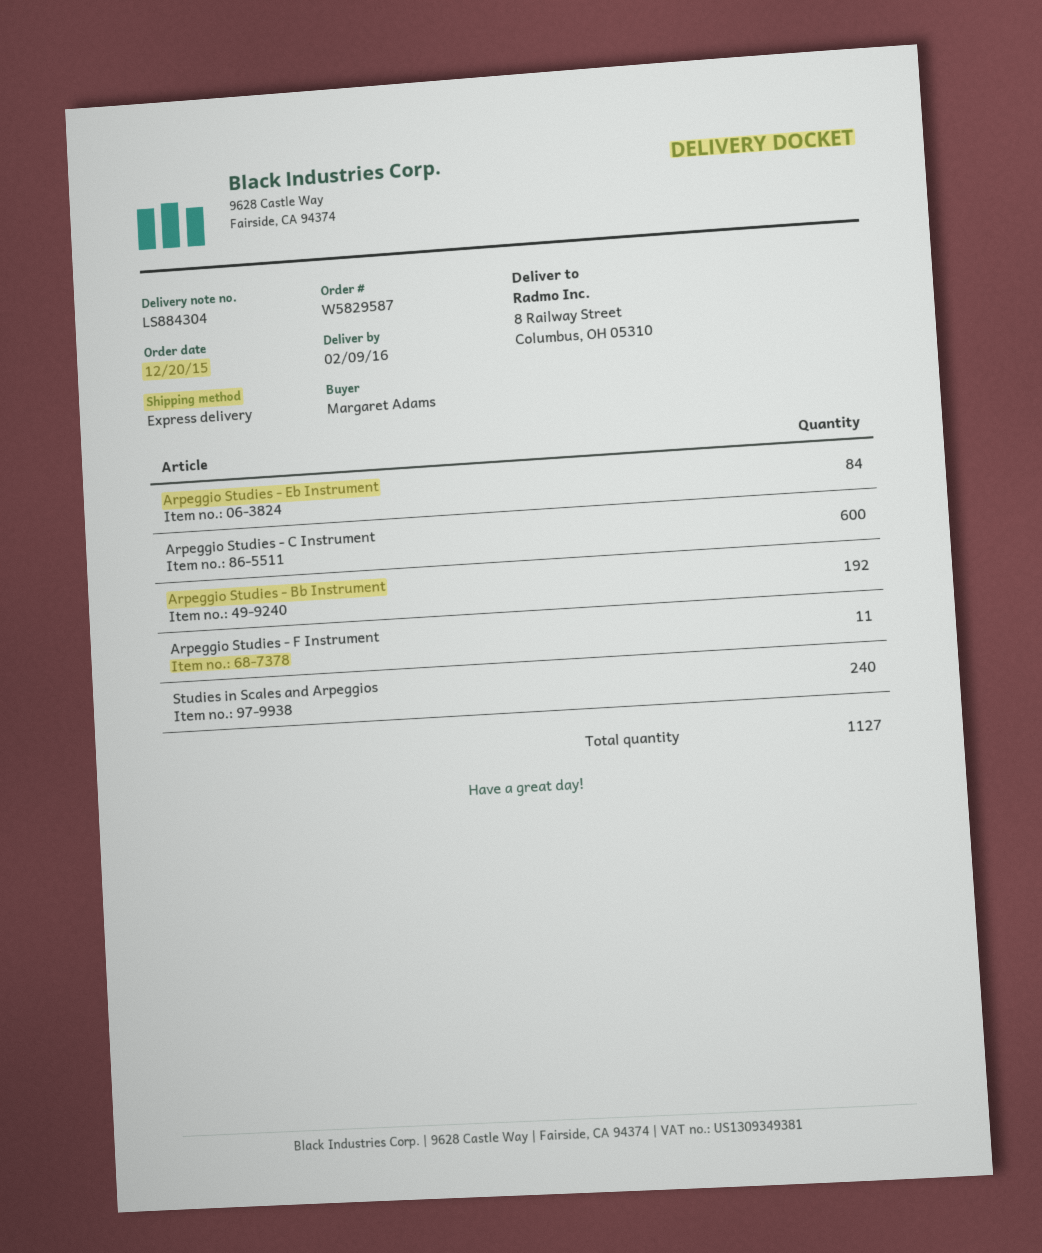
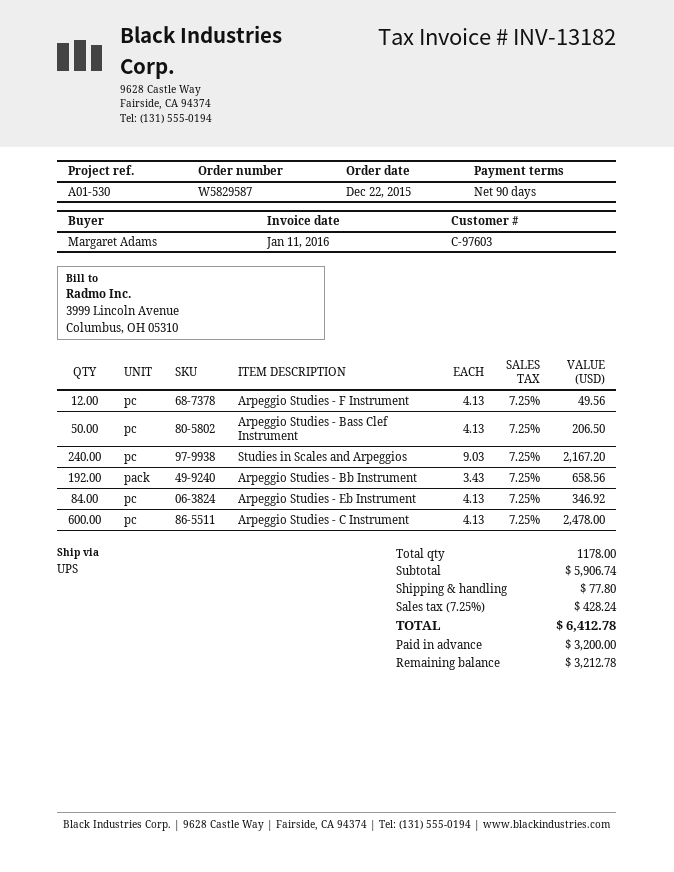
order date: 2015-12-20 -> 2015-12-22
shipping method: express -> UPS
Arpeggio Studies - F Instrument: 11 -> 12
Arpeggio Studies - Bass Clef Instrument: none -> 50
total quantity: 1127 -> 1178

